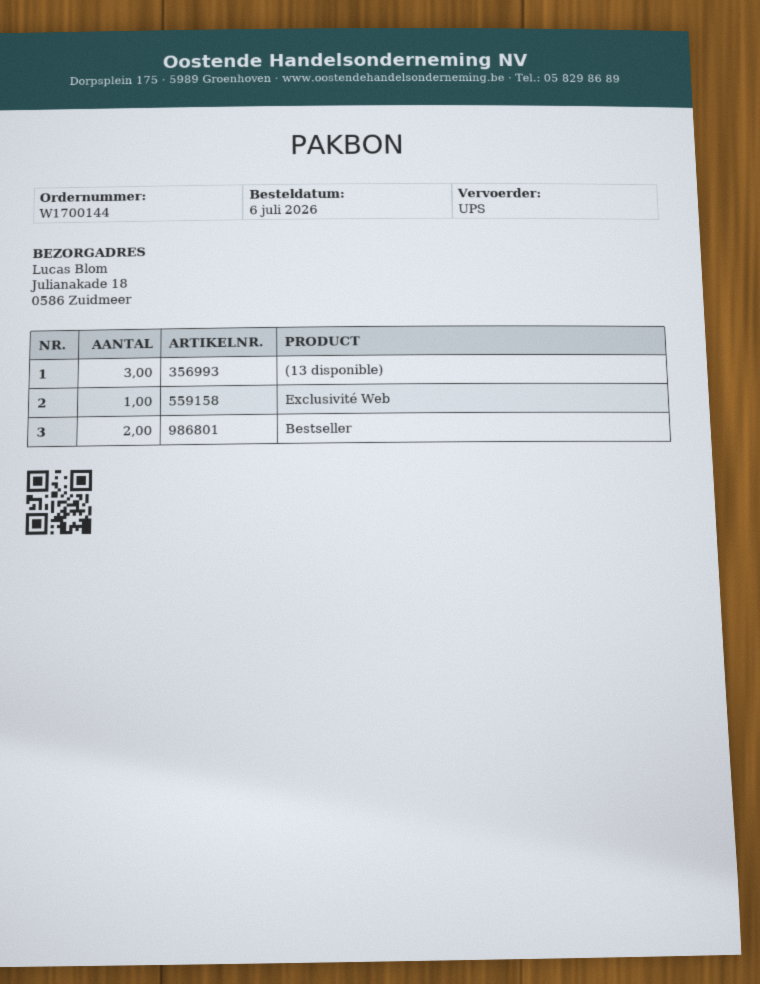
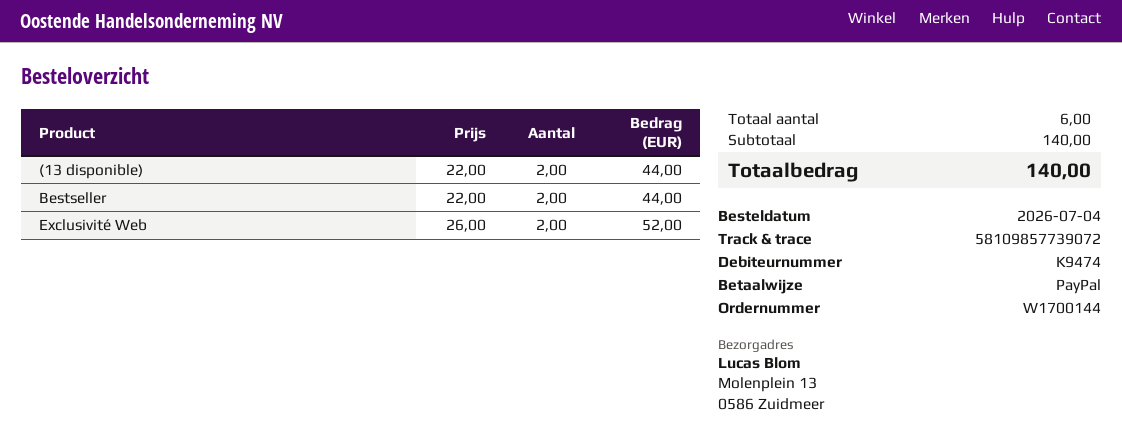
order date: 2026-07-06 -> 2026-07-04
ship to: Julianakade 18, 0586 Zuidmeer -> Molenplein 13, 0586 Zuidmeer
(13 disponible): 3 -> 2
Exclusivité Web: 1 -> 2

